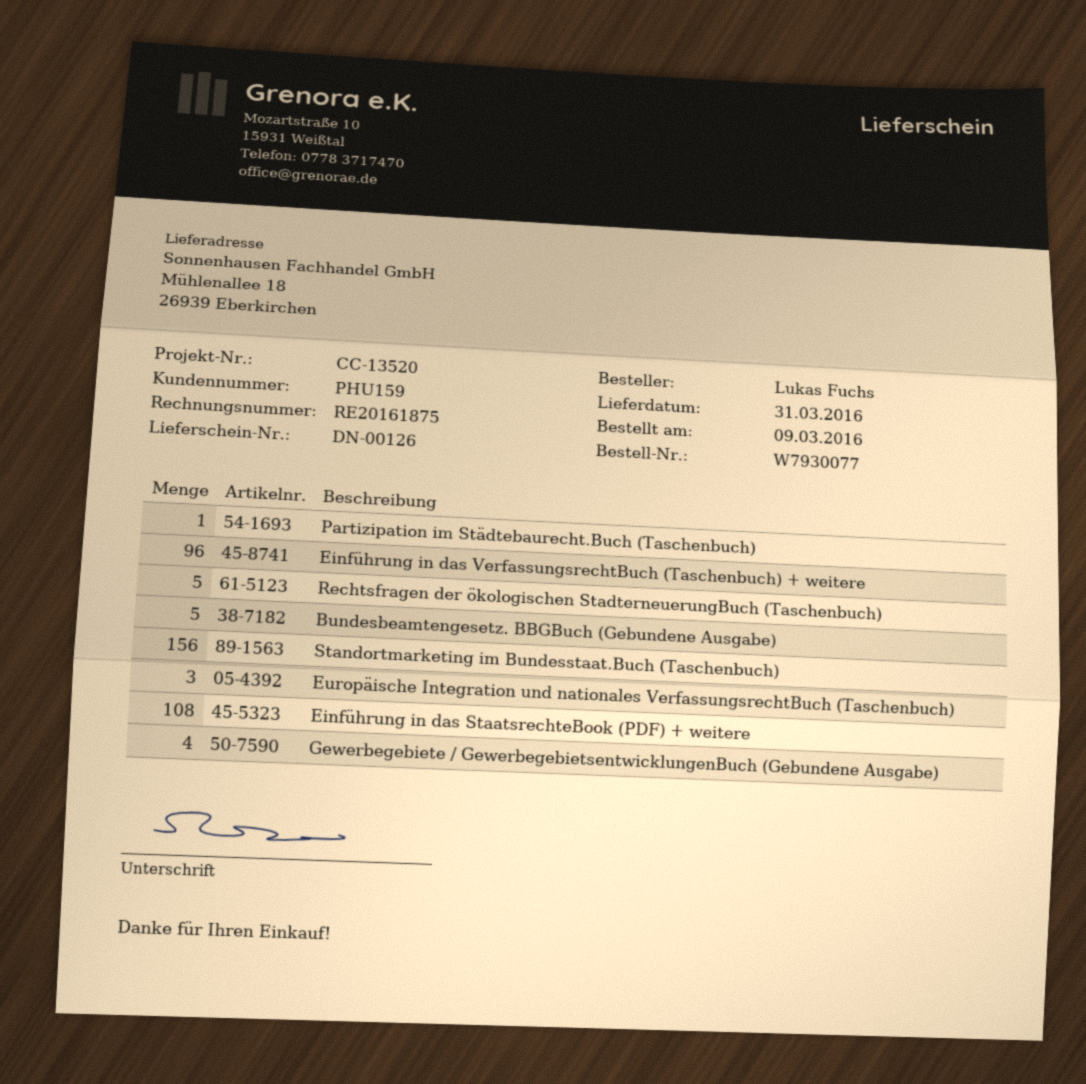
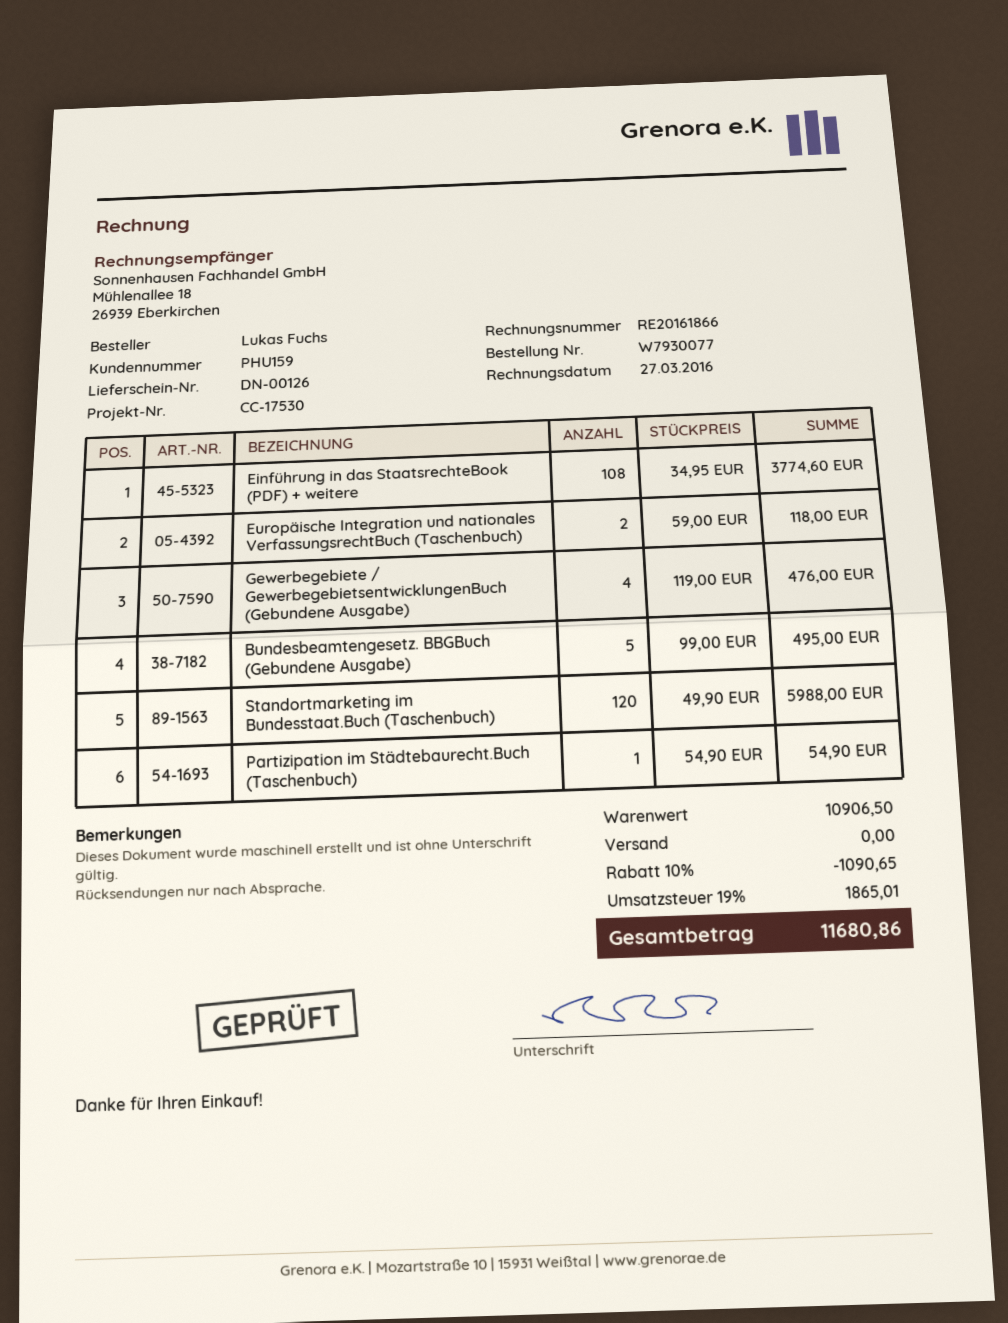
invoice number: RE20161875 -> RE20161866
reference: CC-13520 -> CC-17530
Einführung in das VerfassungsrechtBuch (Taschenbuch) + weitere: 96 -> none
Rechtsfragen der ökologischen StadterneuerungBuch (Taschenbuch): 5 -> none
Standortmarketing im Bundesstaat.Buch (Taschenbuch): 156 -> 120
Europäische Integration und nationales VerfassungsrechtBuch (Taschenbuch): 3 -> 2

